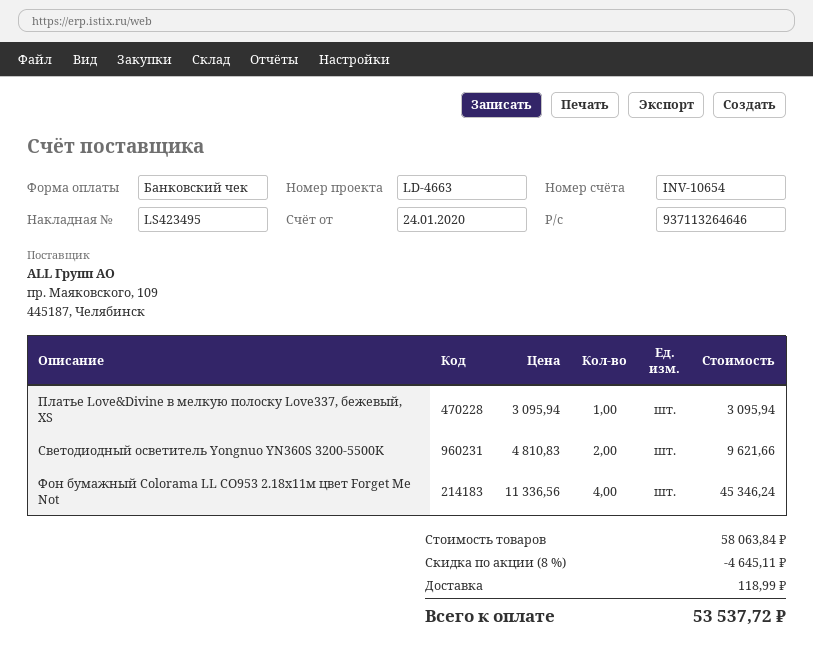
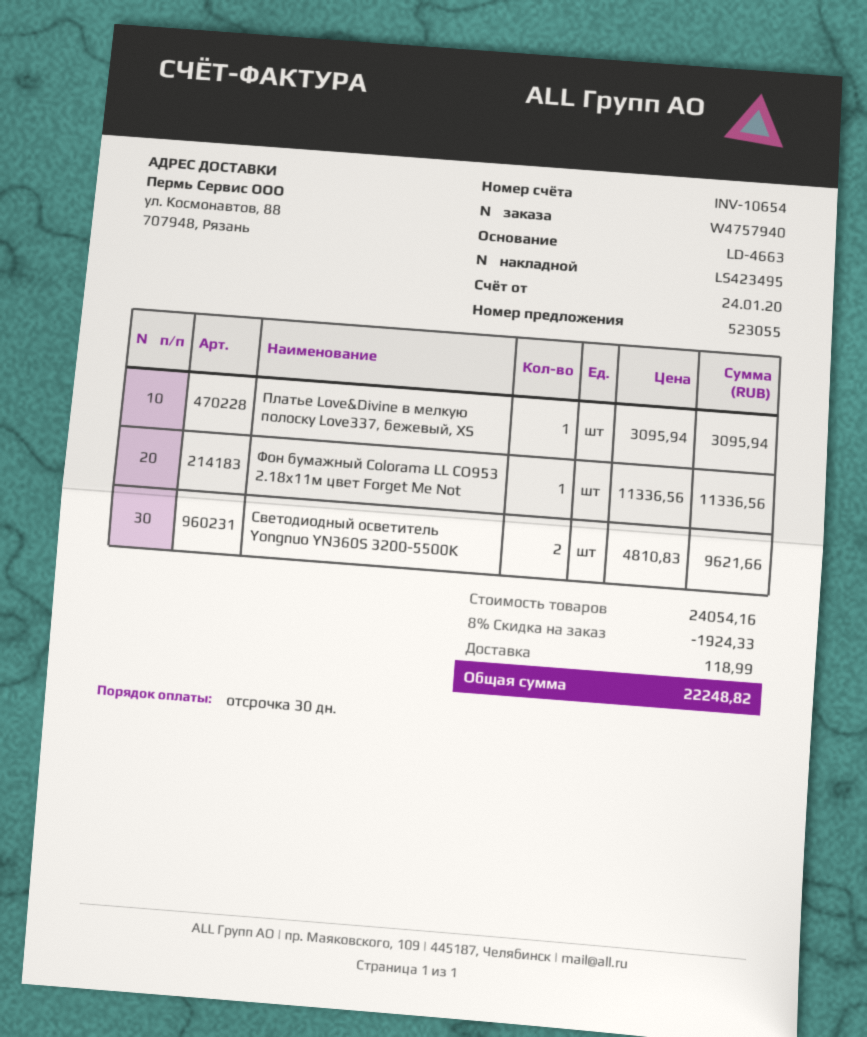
Фон бумажный Colorama LL CO953 2.18x11м цвет Forget Me Not: 4 x 11336.56 = 45346.24 -> 1 x 11336.56 = 11336.56
subtotal: 58063.84 -> 24054.16
discount: 8% = 4645.11 -> 8% = 1924.33
total: 53537.72 -> 22248.82

